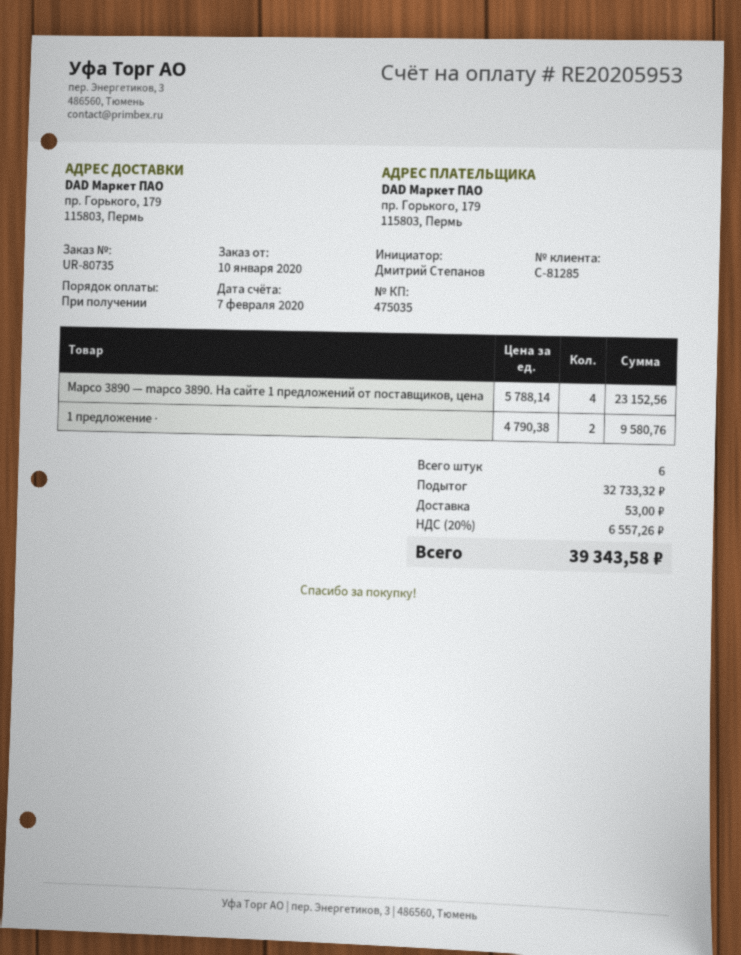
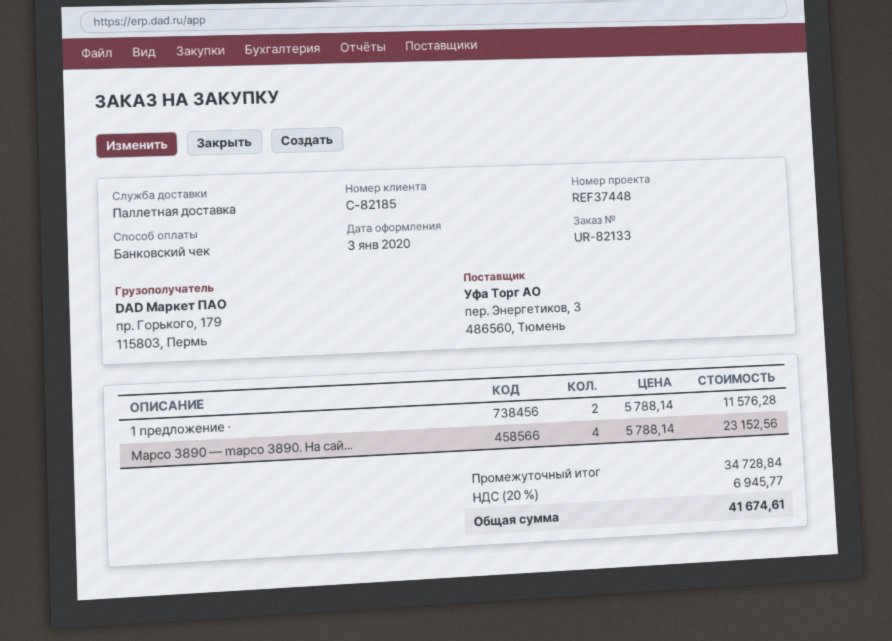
order number: UR-80735 -> UR-82133
order date: 2020-01-10 -> 2020-01-03
customer number: C-81285 -> C-82185
1 предложение ·: 2 x 4790.38 = 9580.76 -> 2 x 5788.14 = 11576.28
subtotal: 32733.32 -> 34728.84
shipping: 53.00 -> none
tax: 20% = 6557.26 -> 20% = 6945.77
total: 39343.58 -> 41674.61

